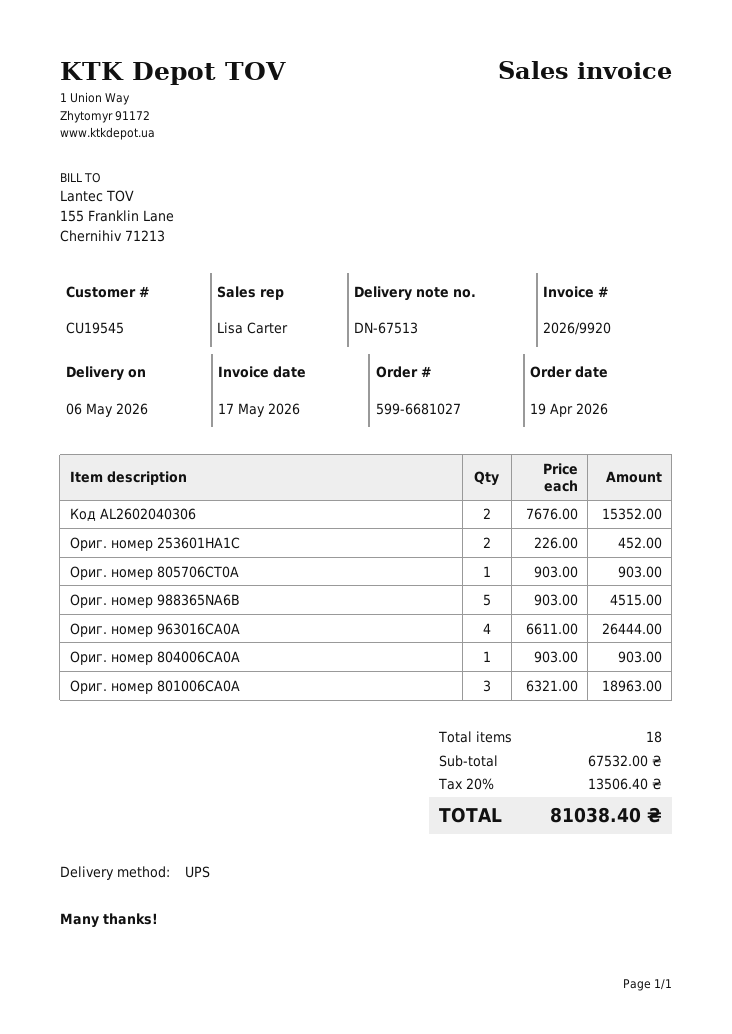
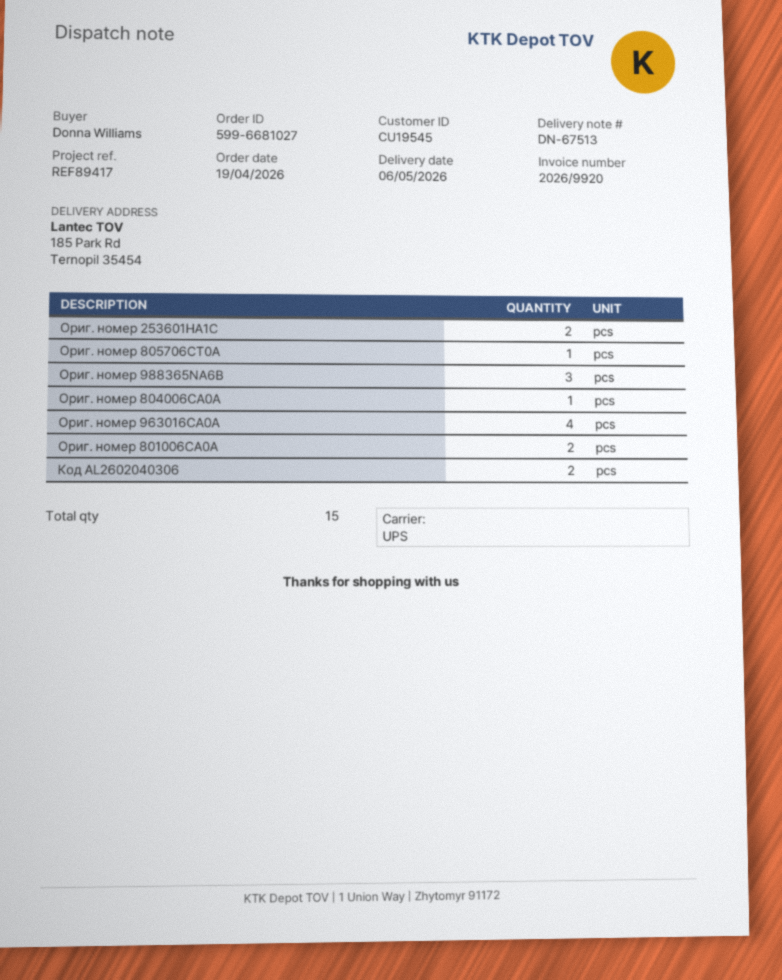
Ориг. номер 988365NA6B: 5 -> 3
Ориг. номер 801006CA0A: 3 -> 2
total quantity: 18 -> 15

